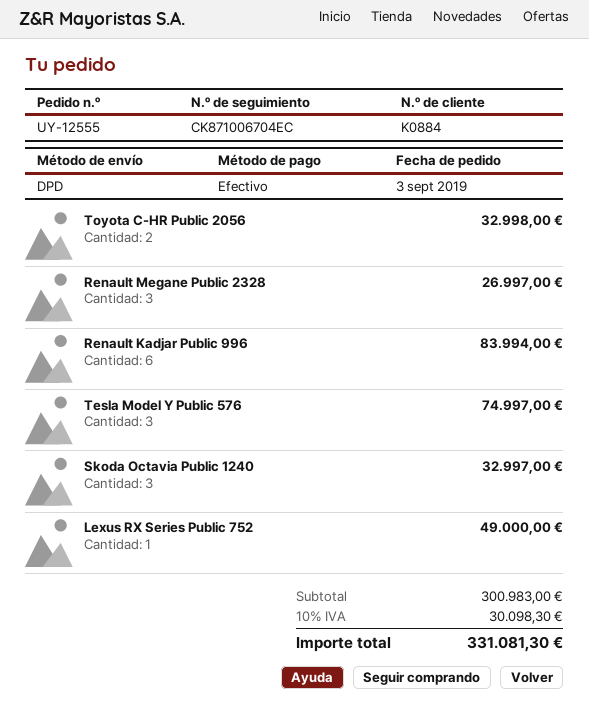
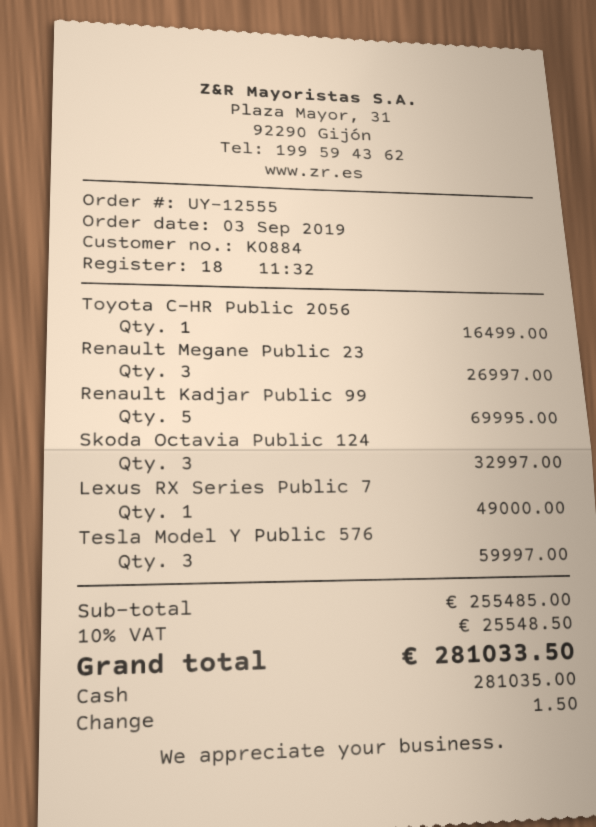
Toyota C-HR Public 2056: 2 for 32998.00 -> 1 for 16499.00
Renault Kadjar Public 996: 6 for 83994.00 -> 5 for 69995.00
Tesla Model Y Public 576: 3 for 74997.00 -> 3 for 59997.00
subtotal: 300983.00 -> 255485.00
tax: 10% = 30098.30 -> 10% = 25548.50
total: 331081.30 -> 281033.50

